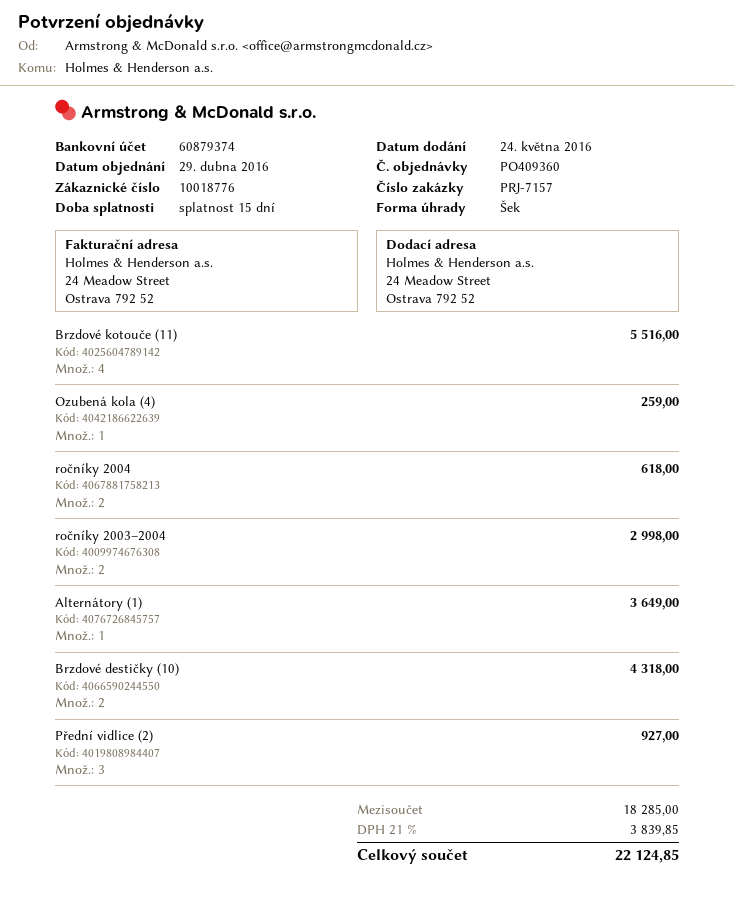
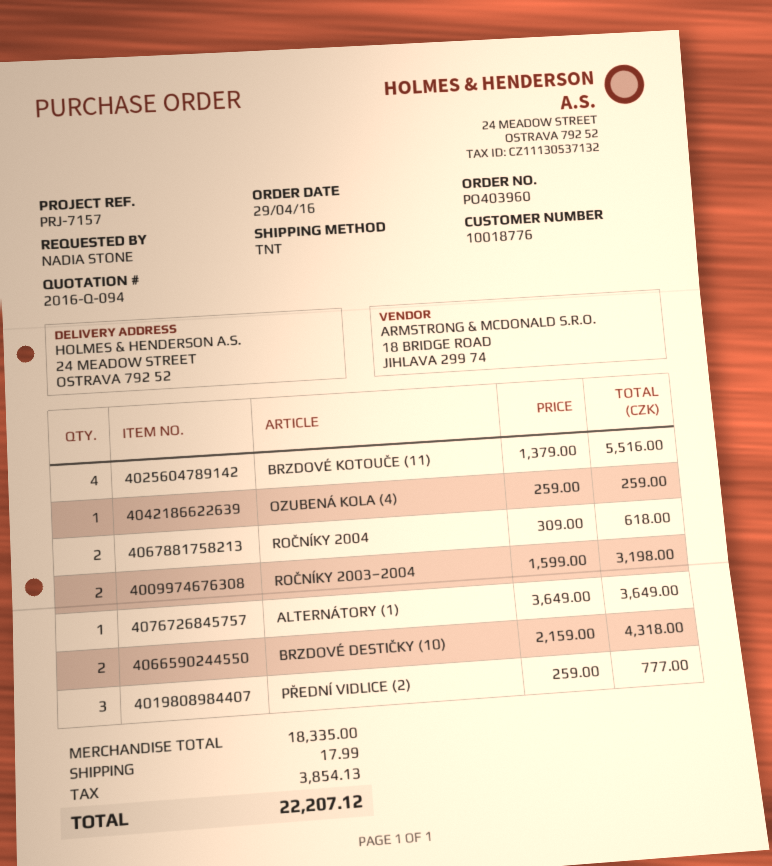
order number: PO409360 -> PO403960
ročníky 2003–2004: 2 for 2998.00 -> 2 for 3198.00
Přední vidlice (2): 3 for 927.00 -> 3 for 777.00
subtotal: 18285.00 -> 18335.00
shipping: none -> 17.99
tax: 3839.85 -> 3854.13
total: 22124.85 -> 22207.12

